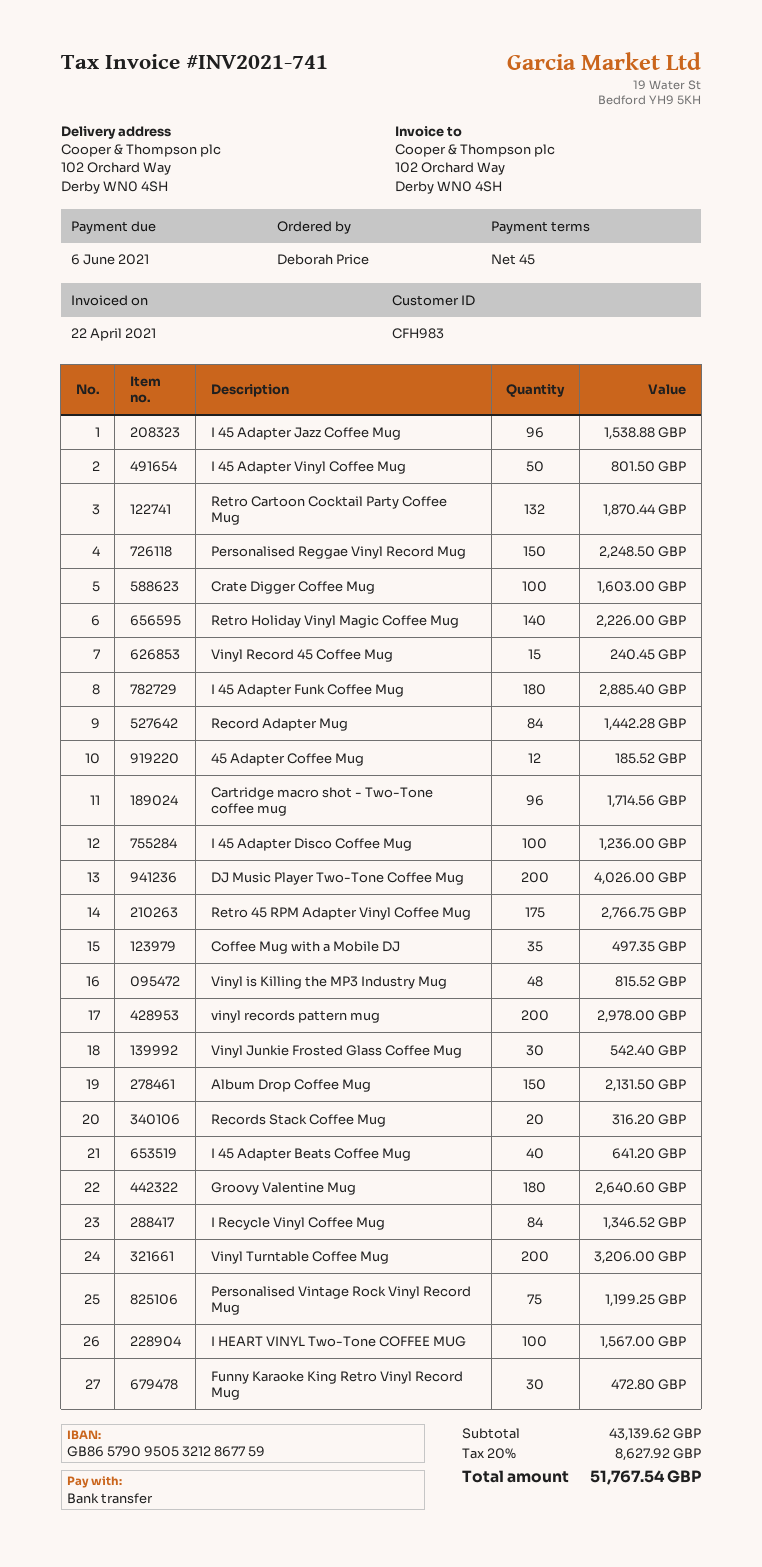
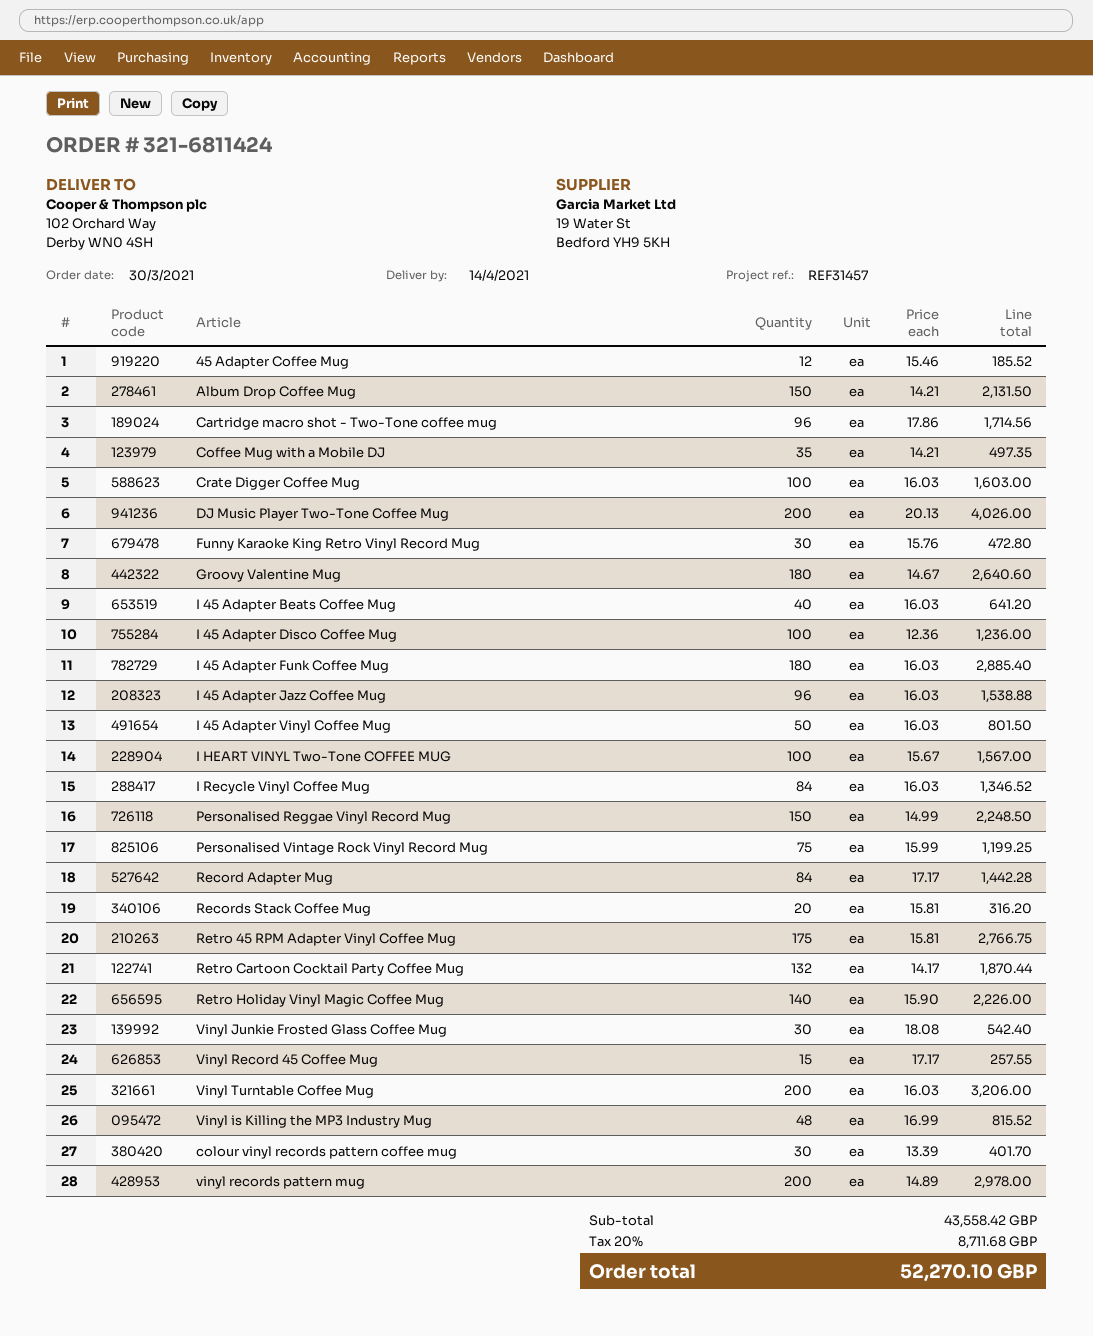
Vinyl Record 45 Coffee Mug: 15 for 240.45 -> 15 for 257.55
colour vinyl records pattern coffee mug: none -> 30 for 401.70
subtotal: 43139.62 -> 43558.42
tax: 20% = 8627.92 -> 20% = 8711.68
total: 51767.54 -> 52270.10

